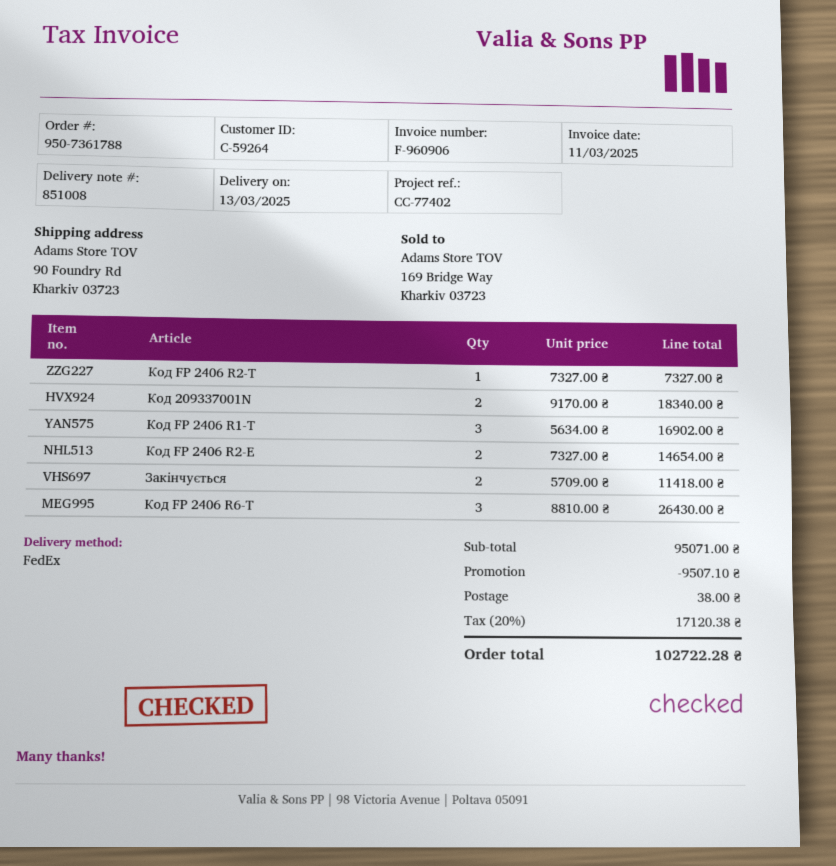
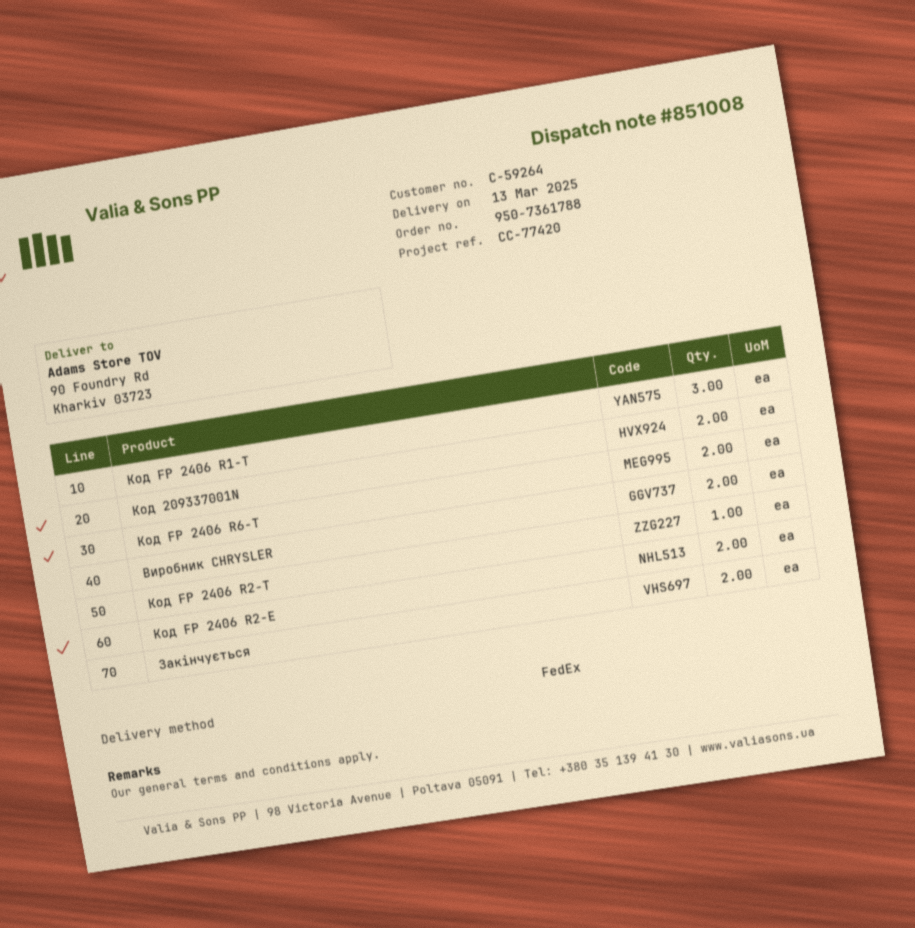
reference: CC-77402 -> CC-77420
Код FP 2406 R6-T: 3 -> 2
Виробник CHRYSLER: none -> 2

